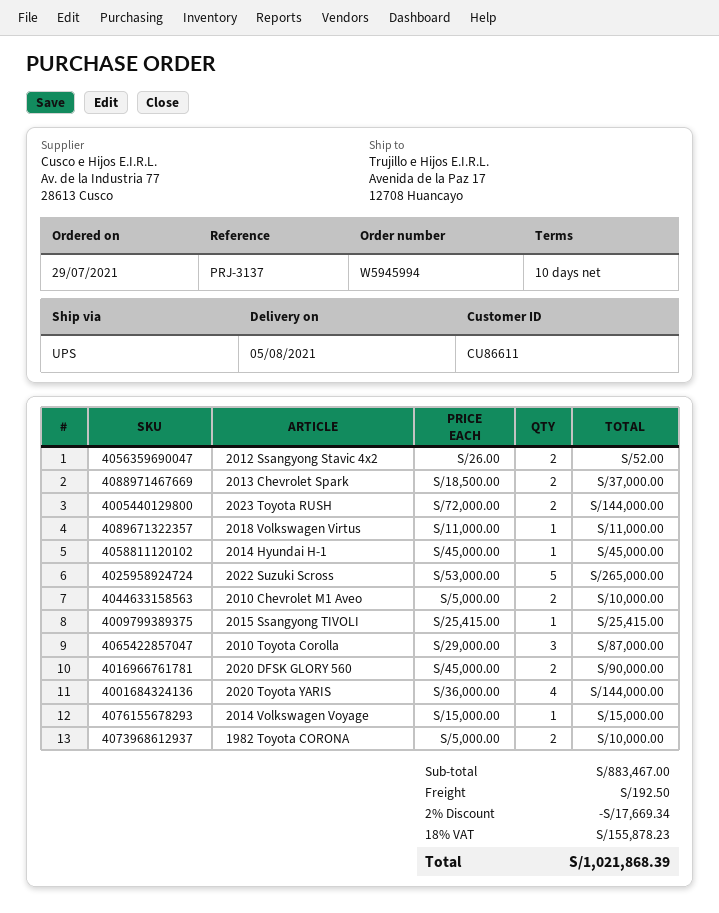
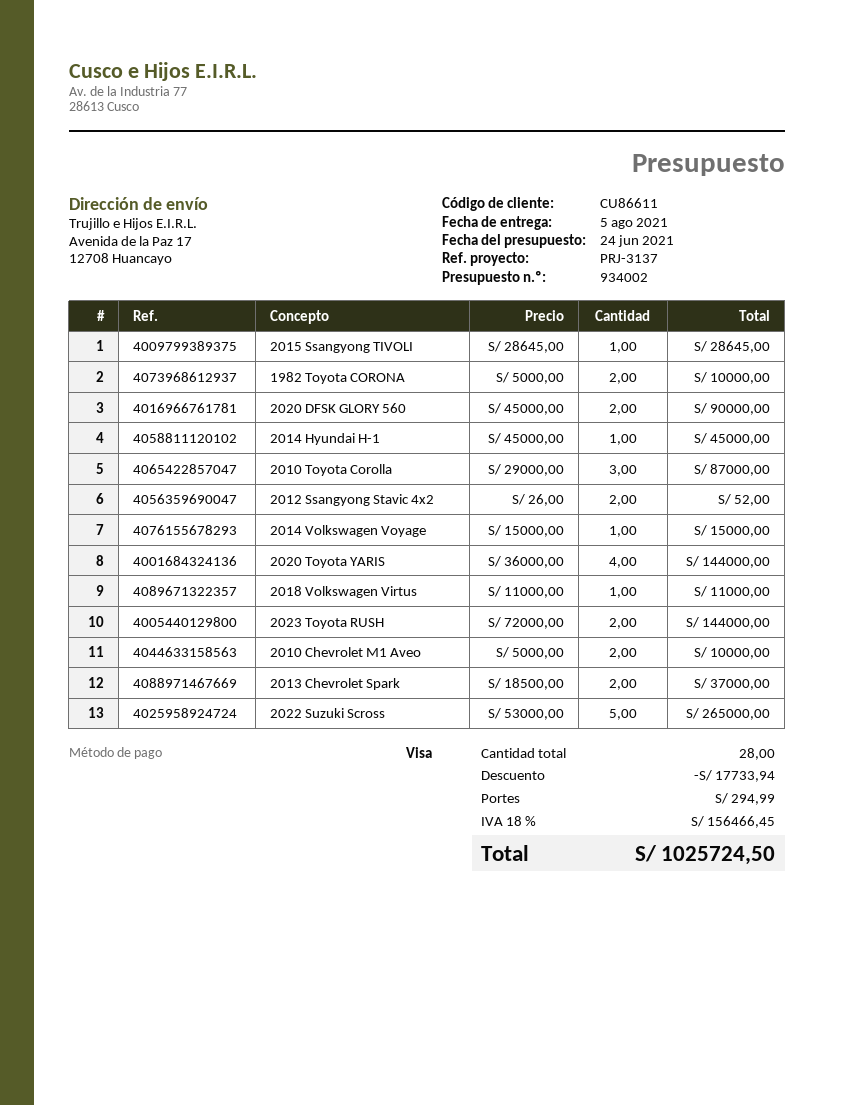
2015 Ssangyong TIVOLI: 1 x 25415.00 = 25415.00 -> 1 x 28645.00 = 28645.00
discount: 17669.34 -> 17733.94
shipping: 192.50 -> 294.99
tax: 18% = 155878.23 -> 18% = 156466.45
total: 1021868.39 -> 1025724.50

